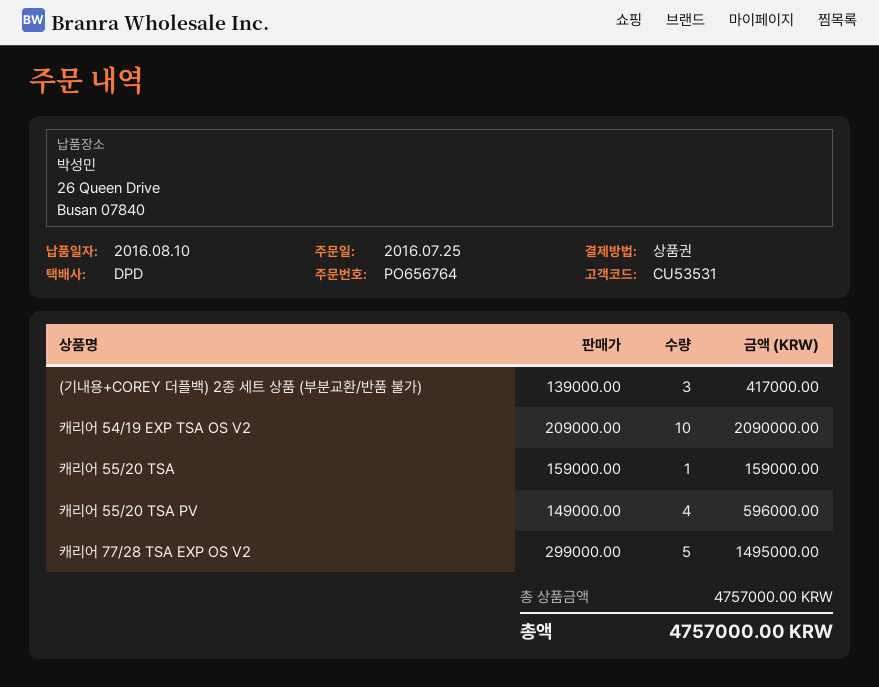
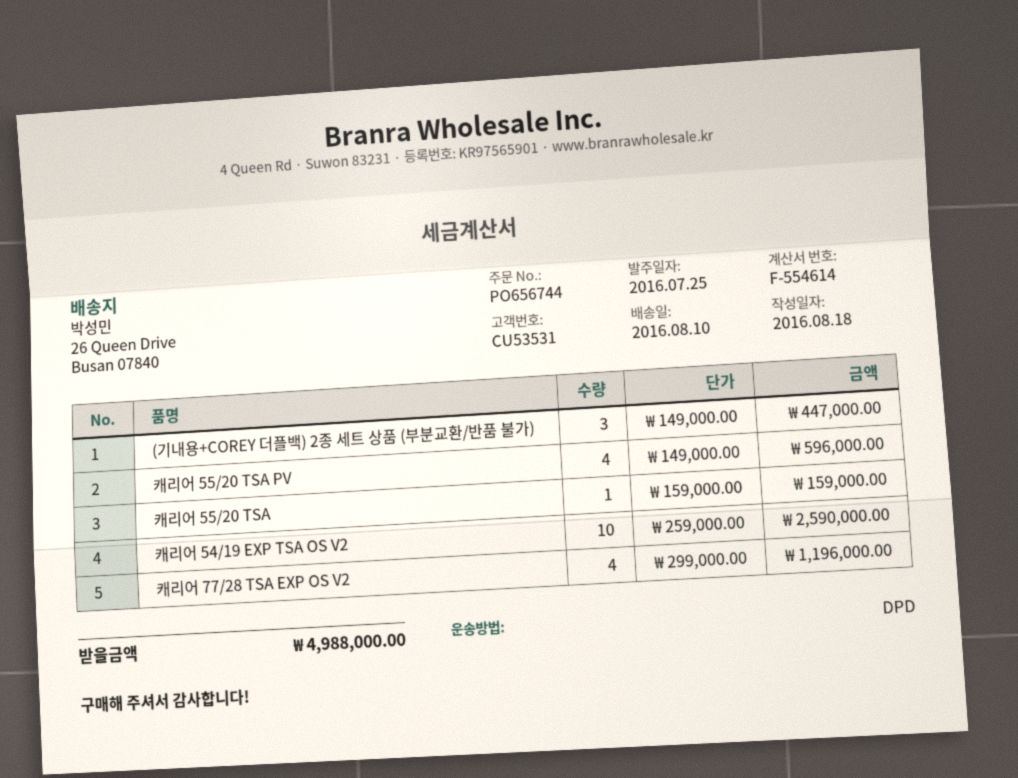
order number: PO656764 -> PO656744
(기내용+COREY 더플백) 2종 세트 상품 (부분교환/반품 불가): 3 x 139000.00 = 417000.00 -> 3 x 149000.00 = 447000.00
캐리어 54/19 EXP TSA OS V2: 10 x 209000.00 = 2090000.00 -> 10 x 259000.00 = 2590000.00
캐리어 77/28 TSA EXP OS V2: 5 x 299000.00 = 1495000.00 -> 4 x 299000.00 = 1196000.00
total: 4757000.00 -> 4988000.00

